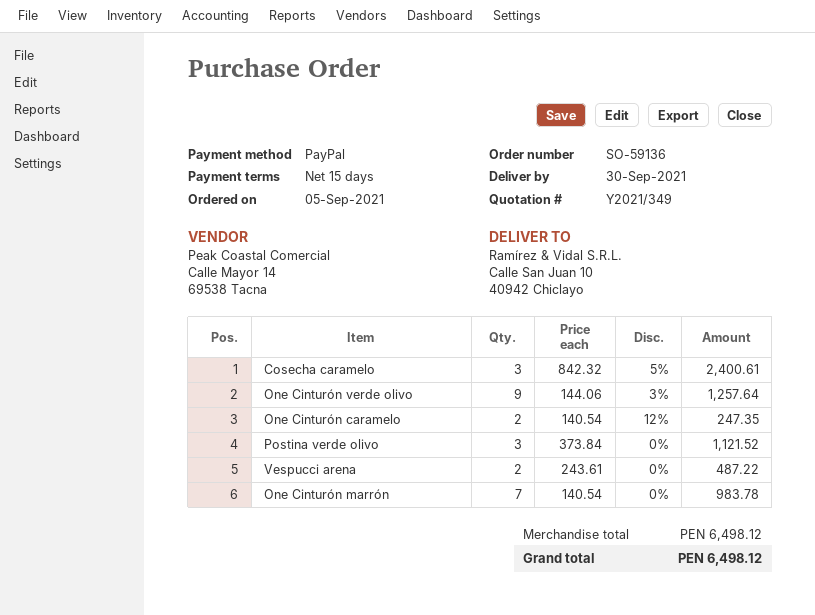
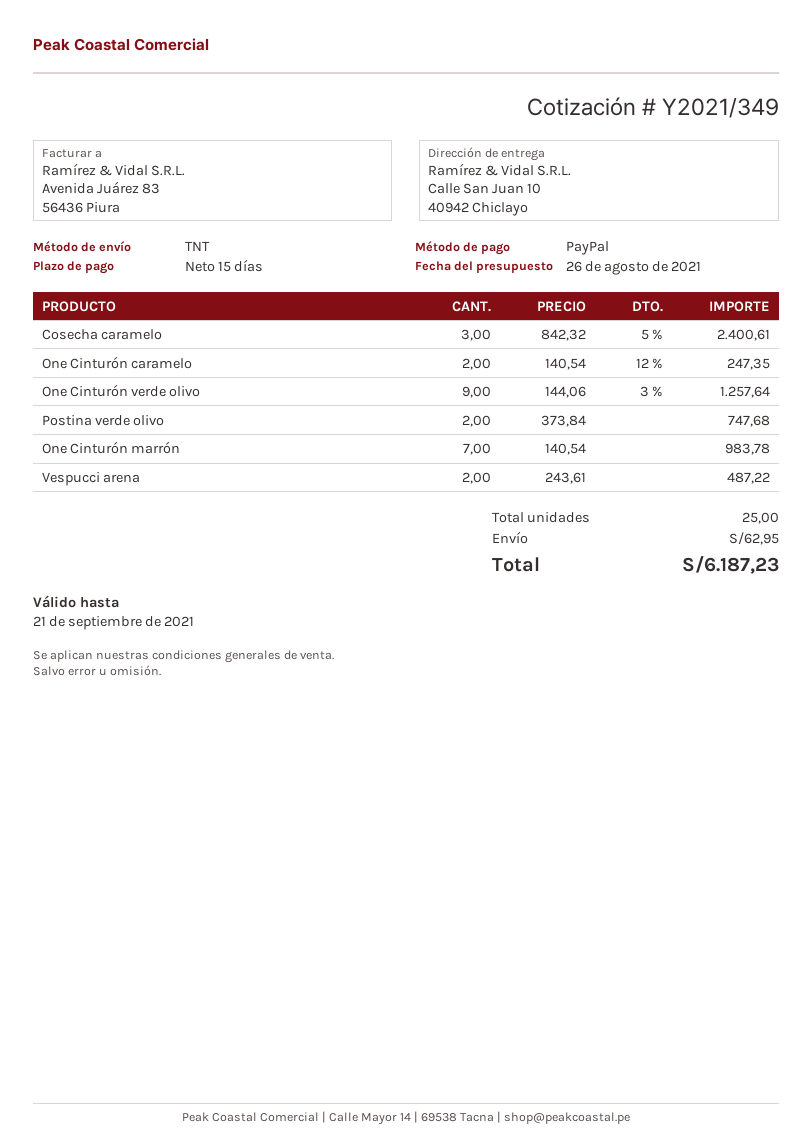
Postina verde olivo: 3 x 373.84 = 1121.52 -> 2 x 373.84 = 747.68
shipping: none -> 62.95
total: 6498.12 -> 6187.23

